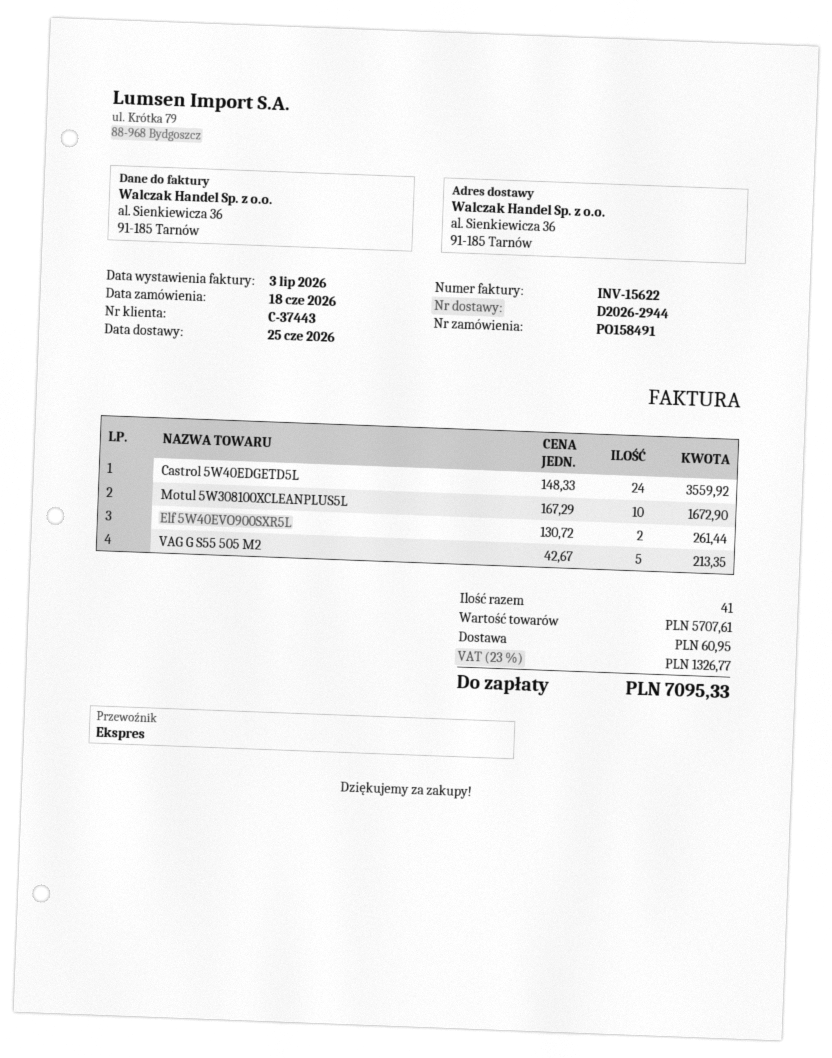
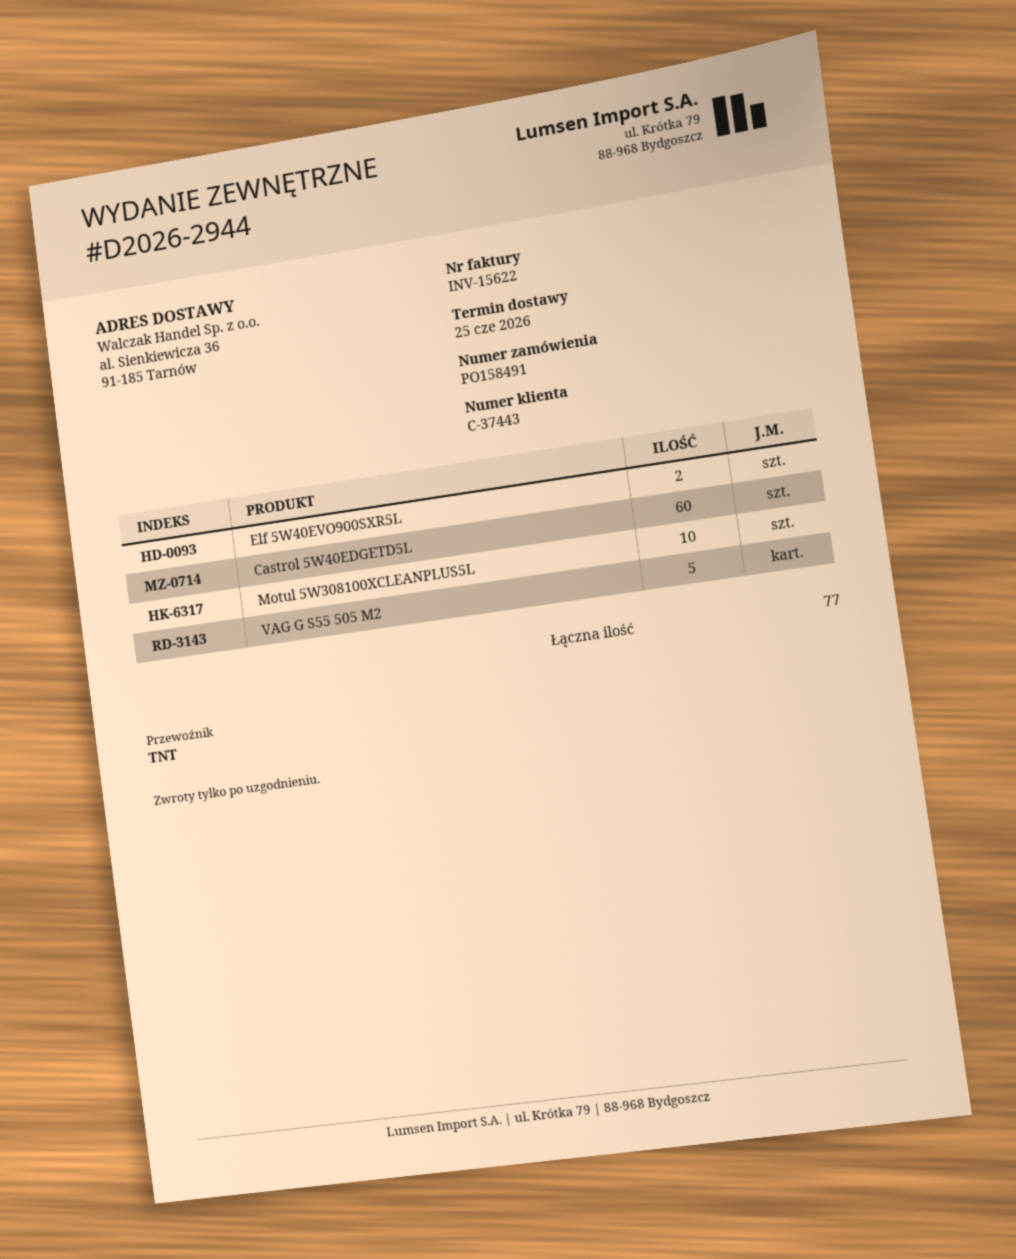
shipping method: express -> TNT
Castrol 5W40EDGETD5L: 24 -> 60
total quantity: 41 -> 77

